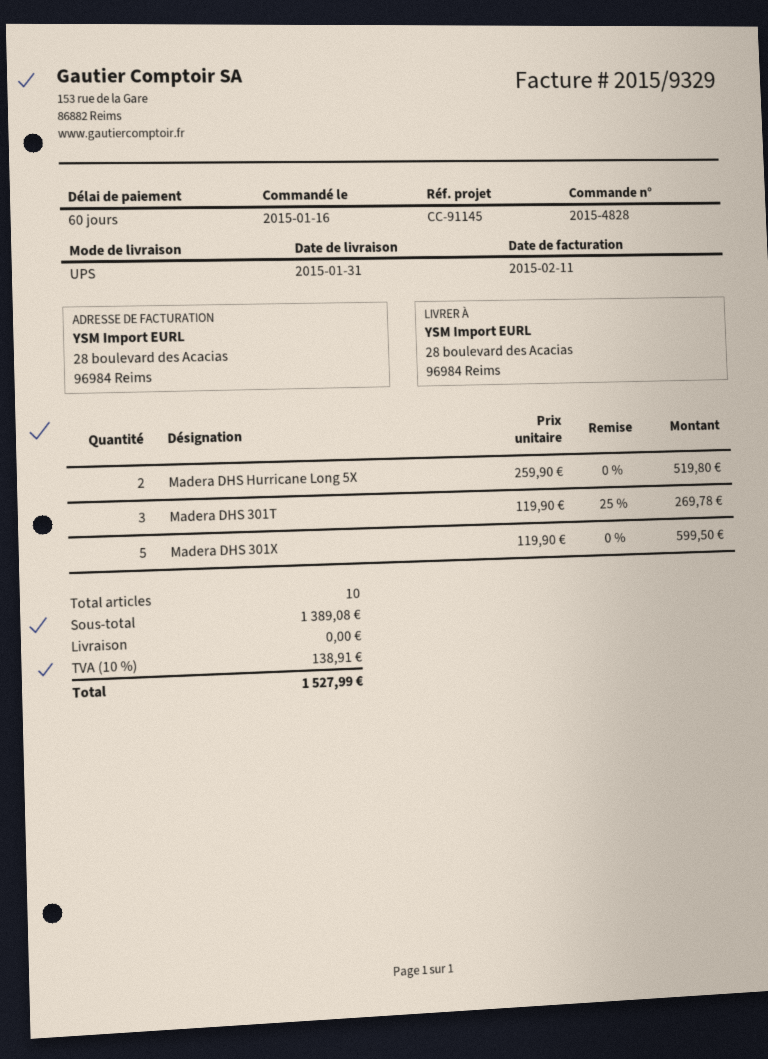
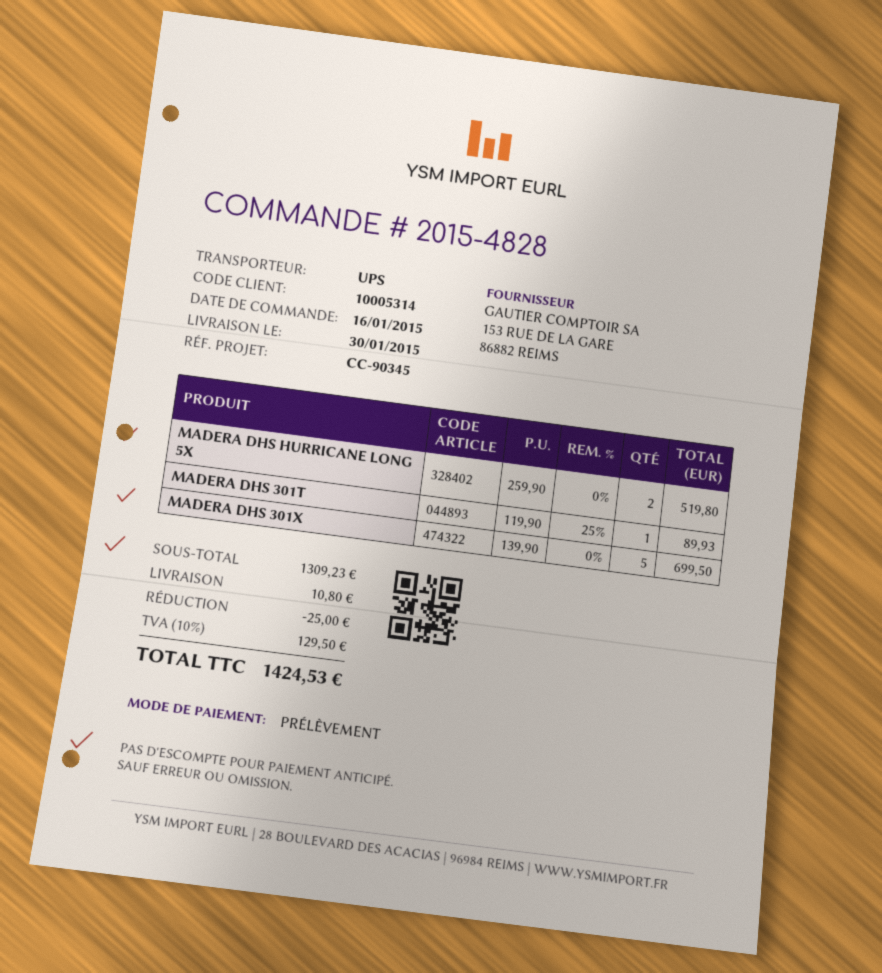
delivery date: 2015-01-31 -> 2015-01-30
reference: CC-91145 -> CC-90345
Madera DHS 301T: 3 x 119.90 - 25% = 269.78 -> 1 x 119.90 - 25% = 89.93
Madera DHS 301X: 5 x 119.90 = 599.50 -> 5 x 139.90 = 699.50
subtotal: 1389.08 -> 1309.23
discount: none -> 25.00
shipping: 0.00 -> 10.80
tax: 10% = 138.91 -> 10% = 129.50
total: 1527.99 -> 1424.53

